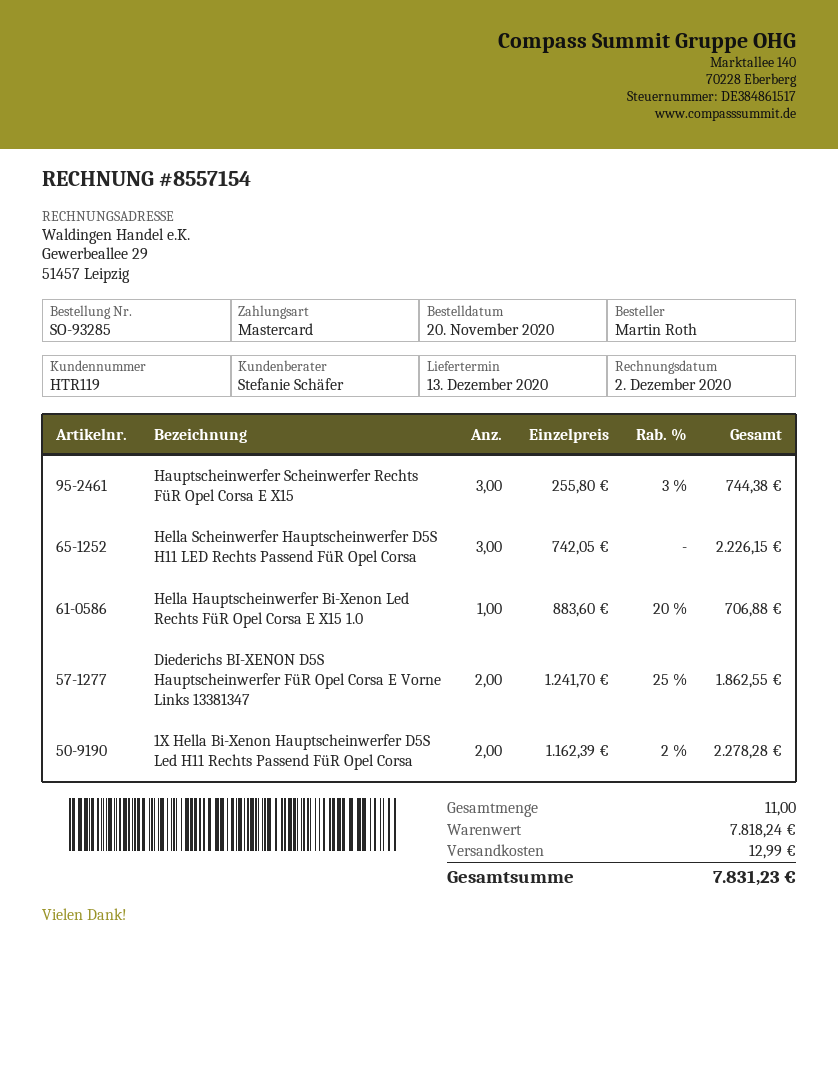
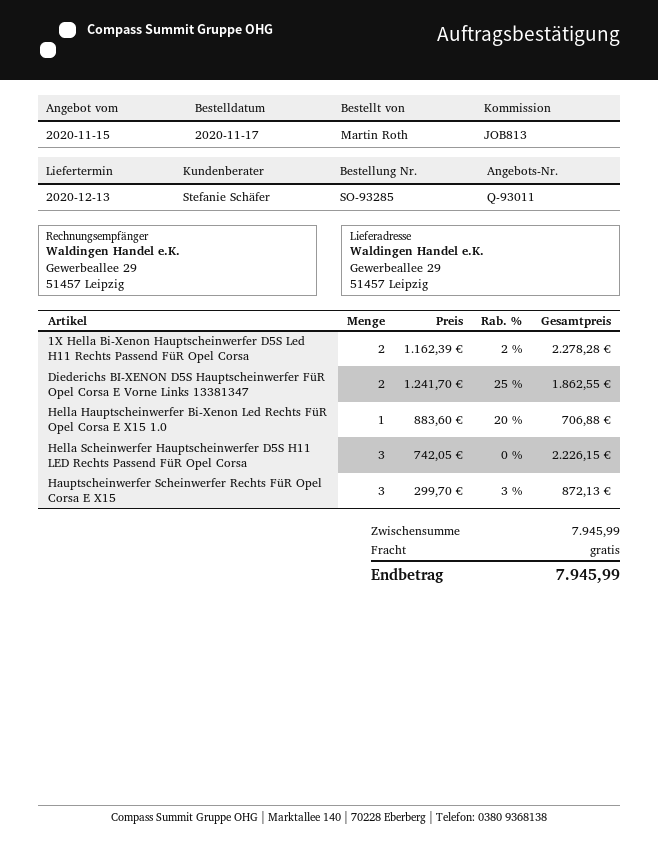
order date: 2020-11-20 -> 2020-11-17
Hauptscheinwerfer Scheinwerfer Rechts FüR Opel Corsa E X15: 3 x 255.80 - 3% = 744.38 -> 3 x 299.70 - 3% = 872.13
subtotal: 7818.24 -> 7945.99
shipping: 12.99 -> 0.00
total: 7831.23 -> 7945.99

